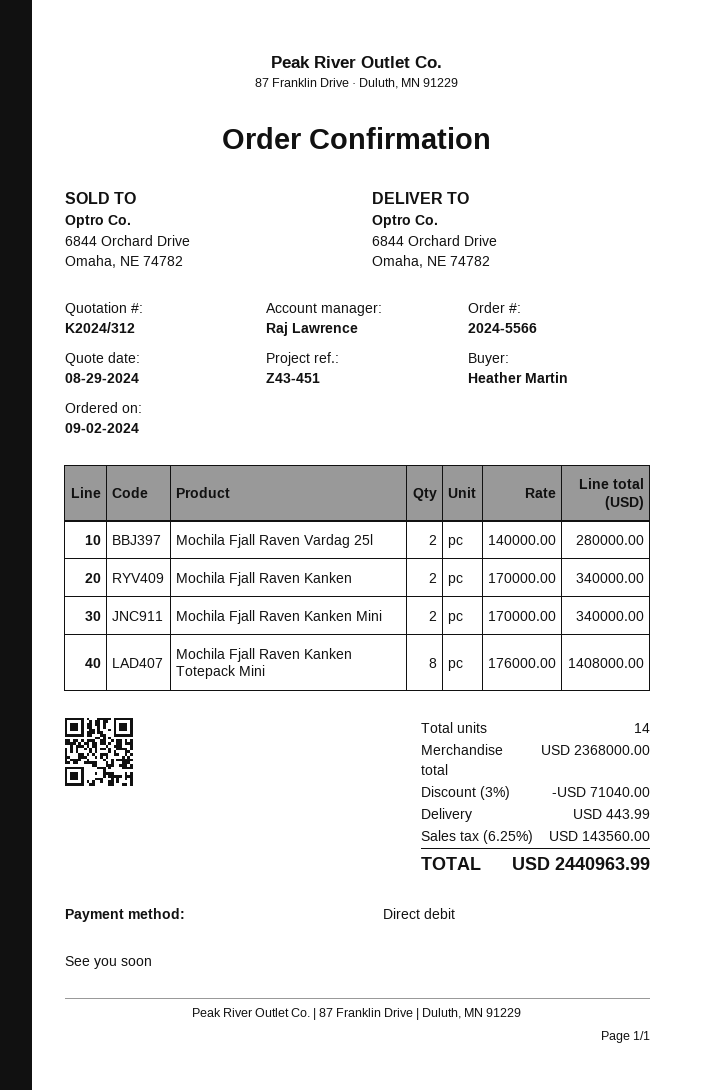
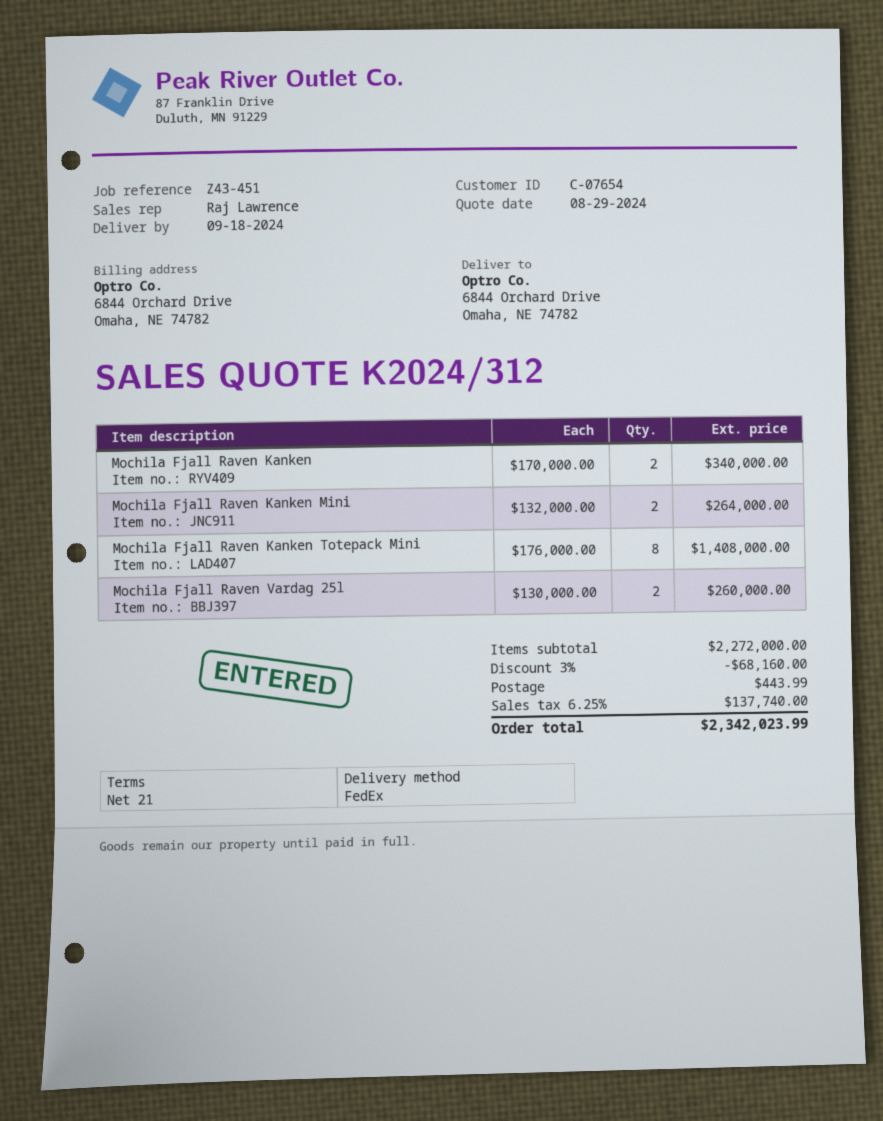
Mochila Fjall Raven Vardag 25l: 2 x 140000.00 = 280000.00 -> 2 x 130000.00 = 260000.00
Mochila Fjall Raven Kanken Mini: 2 x 170000.00 = 340000.00 -> 2 x 132000.00 = 264000.00
subtotal: 2368000.00 -> 2272000.00
discount: 3% = 71040.00 -> 3% = 68160.00
tax: 6.25% = 143560.00 -> 6.25% = 137740.00
total: 2440963.99 -> 2342023.99

